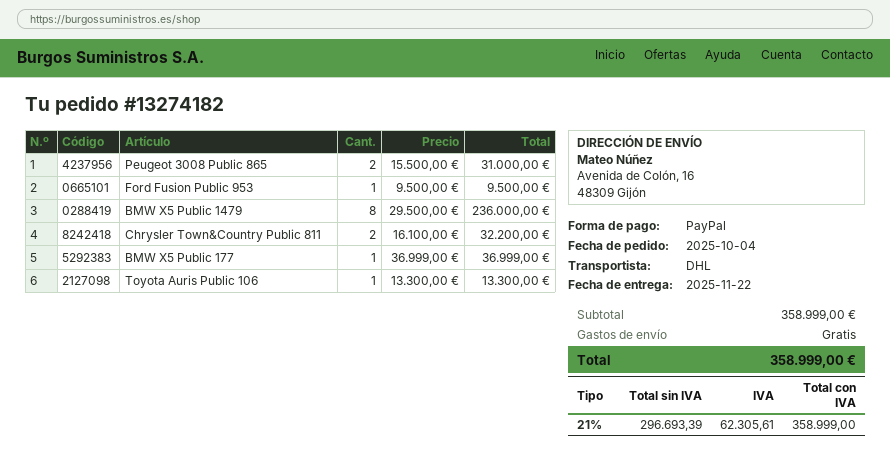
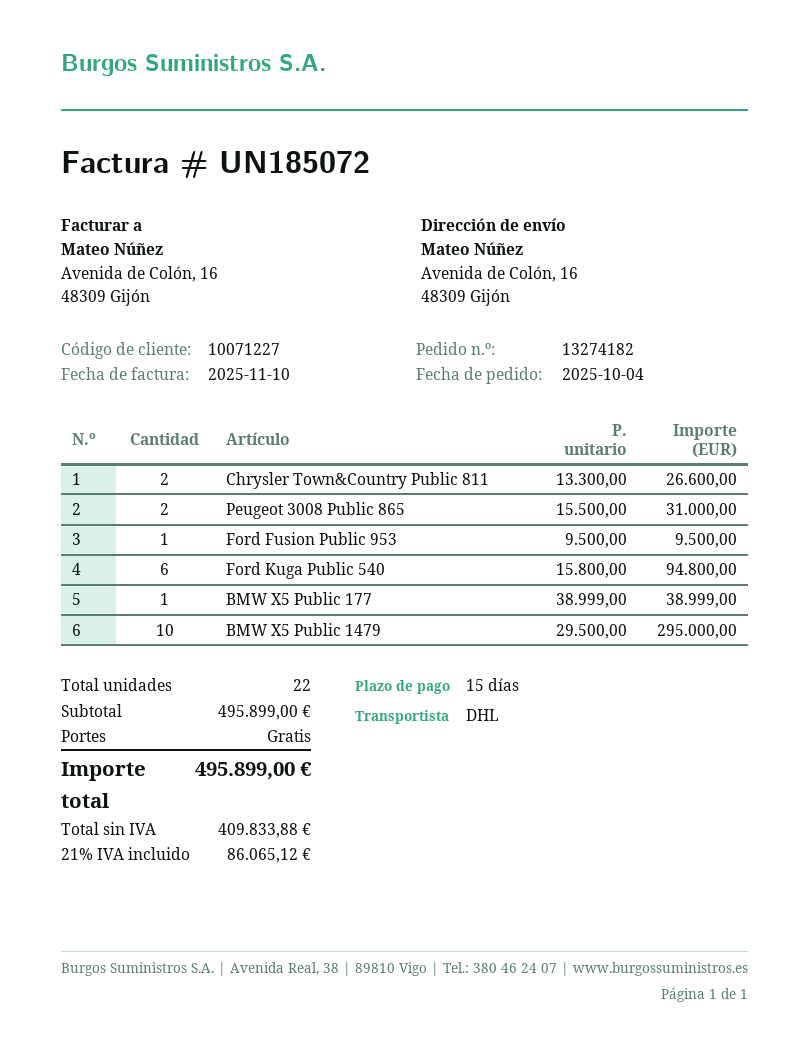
BMW X5 Public 1479: 8 x 29500.00 = 236000.00 -> 10 x 29500.00 = 295000.00
Chrysler Town&Country Public 811: 2 x 16100.00 = 32200.00 -> 2 x 13300.00 = 26600.00
BMW X5 Public 177: 1 x 36999.00 = 36999.00 -> 1 x 38999.00 = 38999.00
Toyota Auris Public 106: 1 x 13300.00 = 13300.00 -> none
Ford Kuga Public 540: none -> 6 x 15800.00 = 94800.00
subtotal: 358999.00 -> 495899.00
net: 296693.39 -> 409833.88
tax: 21% = 62305.61 -> 21% = 86065.12
total: 358999.00 -> 495899.00

